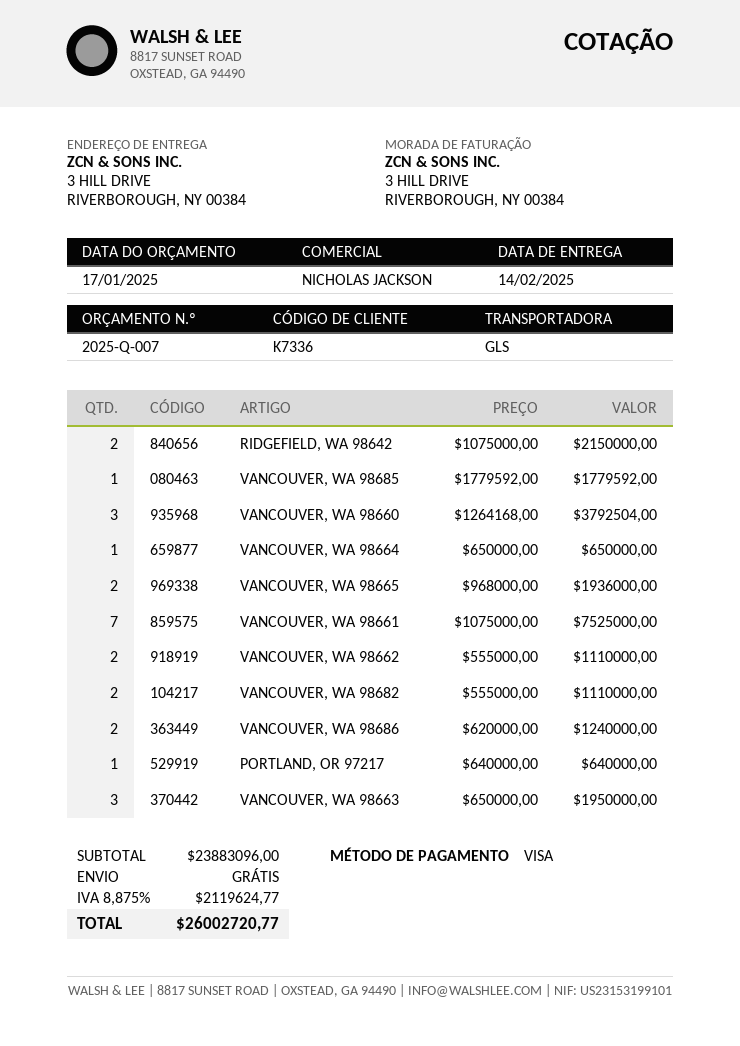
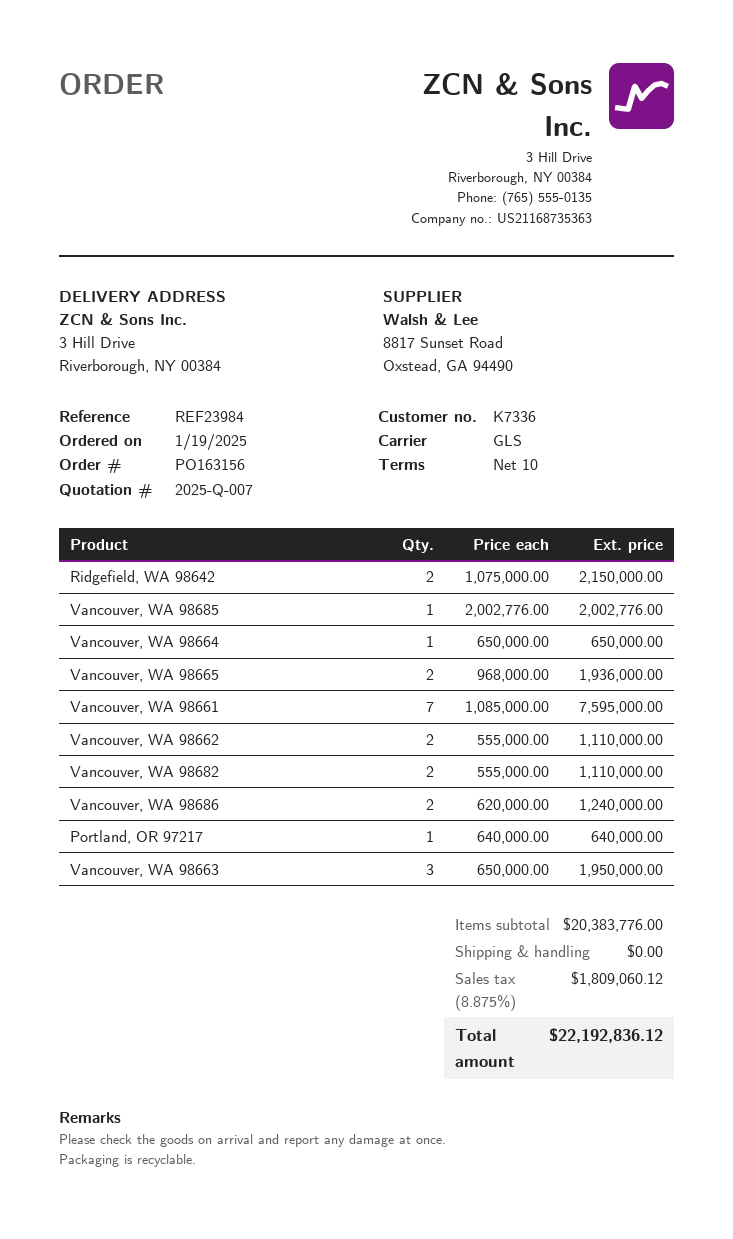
VANCOUVER, WA 98685: 1 x 1779592.00 = 1779592.00 -> 1 x 2002776.00 = 2002776.00
VANCOUVER, WA 98660: 3 x 1264168.00 = 3792504.00 -> none
VANCOUVER, WA 98661: 7 x 1075000.00 = 7525000.00 -> 7 x 1085000.00 = 7595000.00
subtotal: 23883096.00 -> 20383776.00
tax: 8.875% = 2119624.77 -> 8.875% = 1809060.12
total: 26002720.77 -> 22192836.12

